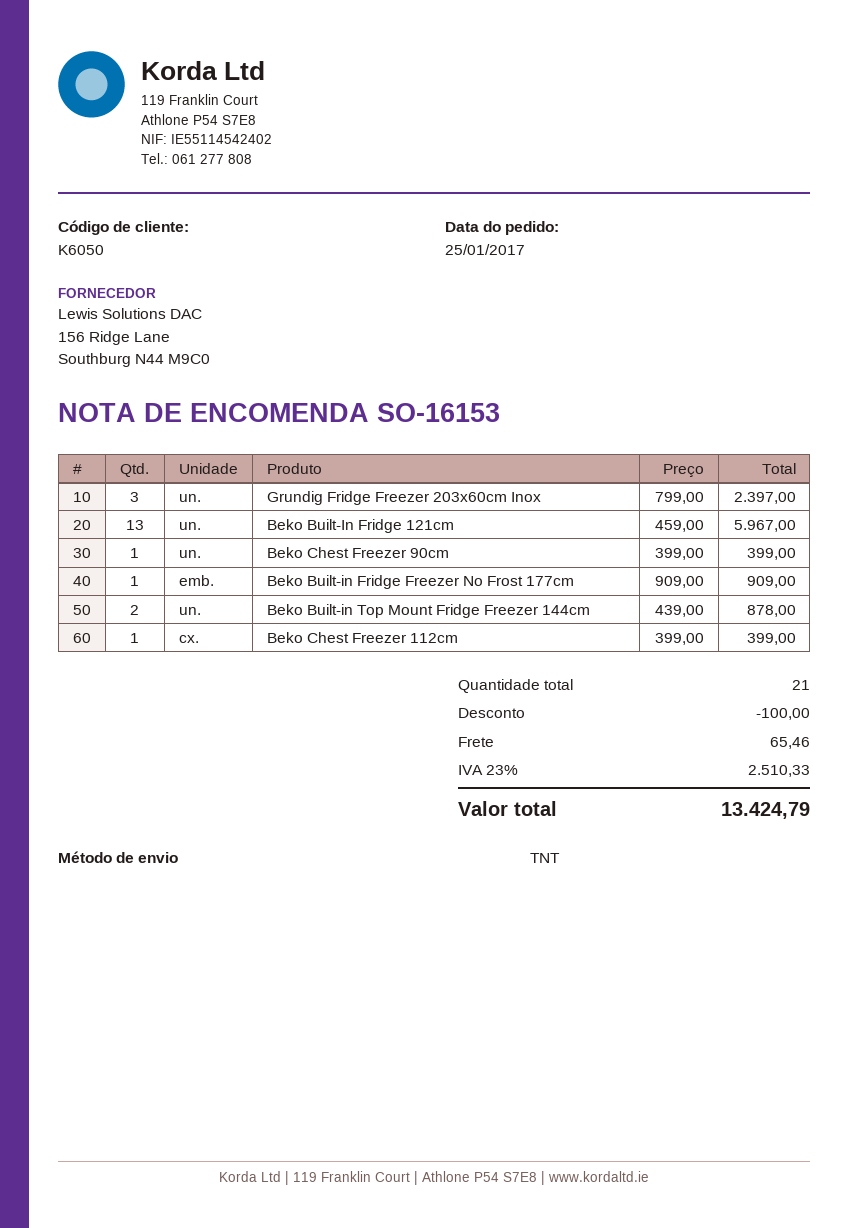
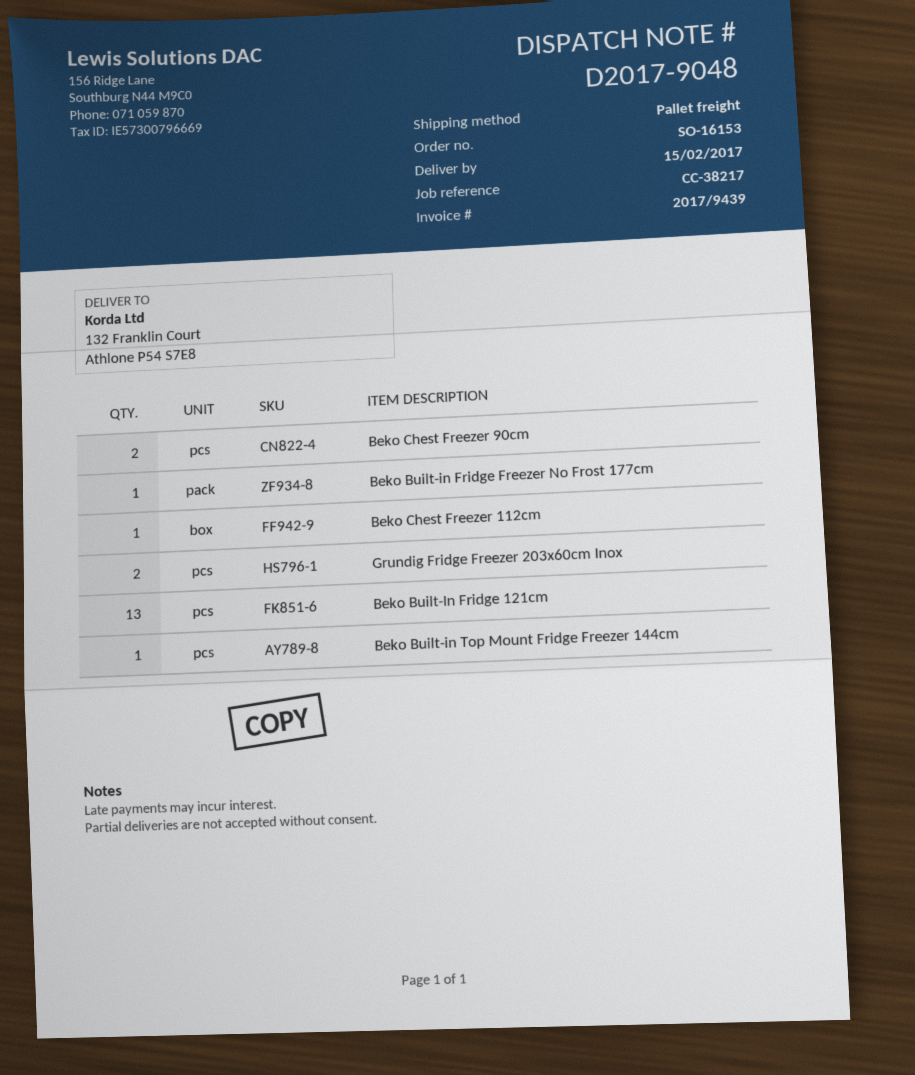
shipping method: TNT -> pallet freight
Grundig Fridge Freezer 203x60cm Inox: 3 -> 2
Beko Chest Freezer 90cm: 1 -> 2
Beko Built-in Top Mount Fridge Freezer 144cm: 2 -> 1

